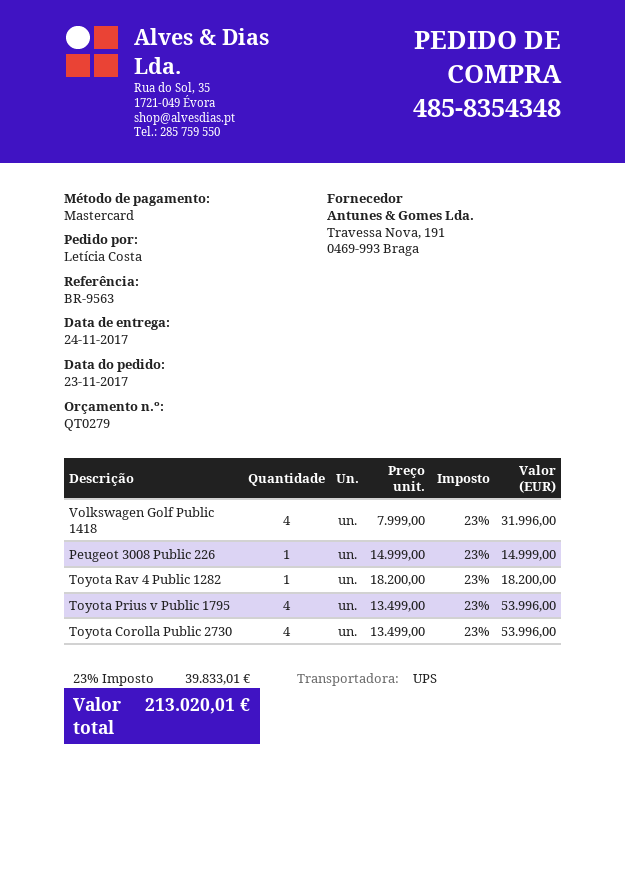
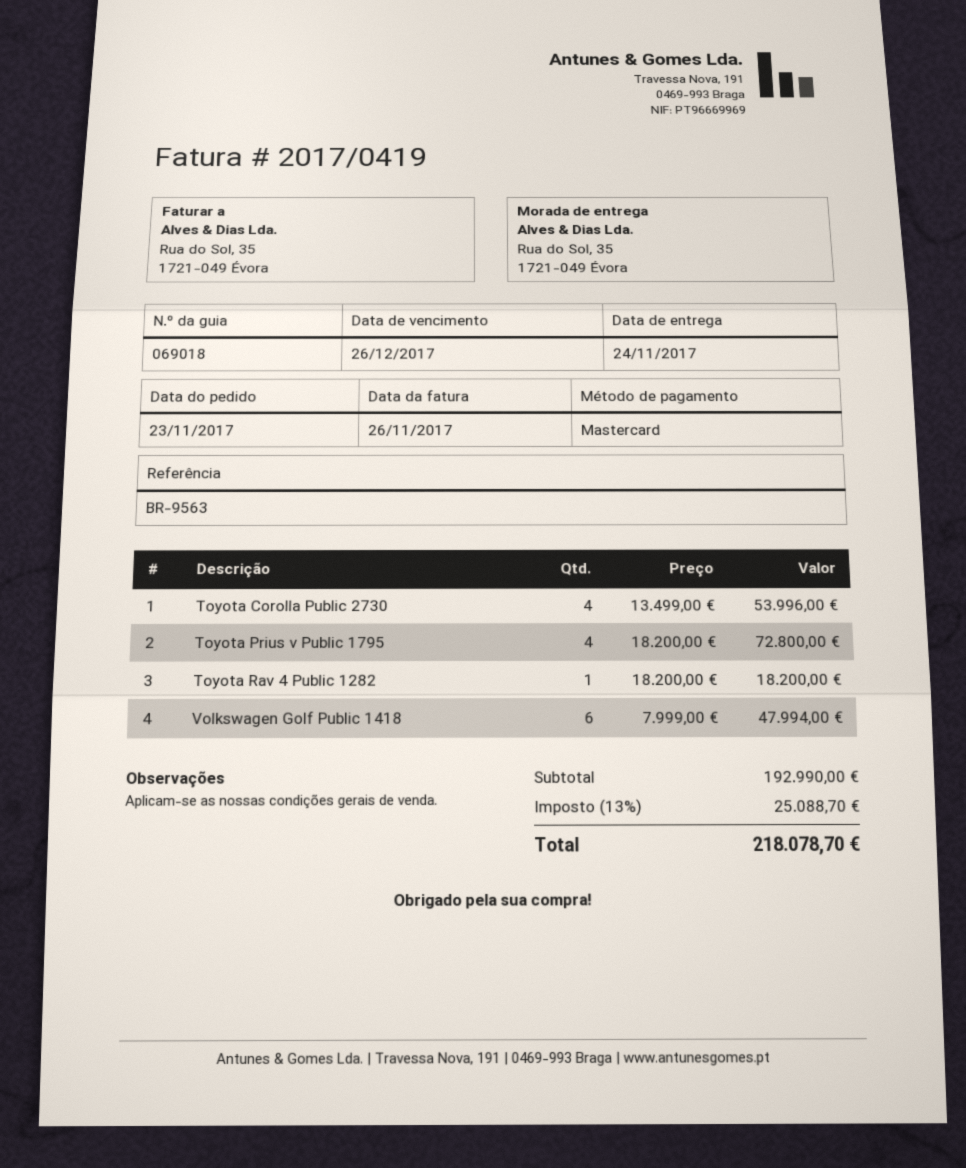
Volkswagen Golf Public 1418: 4 x 7999.00 = 31996.00 -> 6 x 7999.00 = 47994.00
Peugeot 3008 Public 226: 1 x 14999.00 = 14999.00 -> none
Toyota Prius v Public 1795: 4 x 13499.00 = 53996.00 -> 4 x 18200.00 = 72800.00
tax: 23% = 39833.01 -> 13% = 25088.70
total: 213020.01 -> 218078.70

